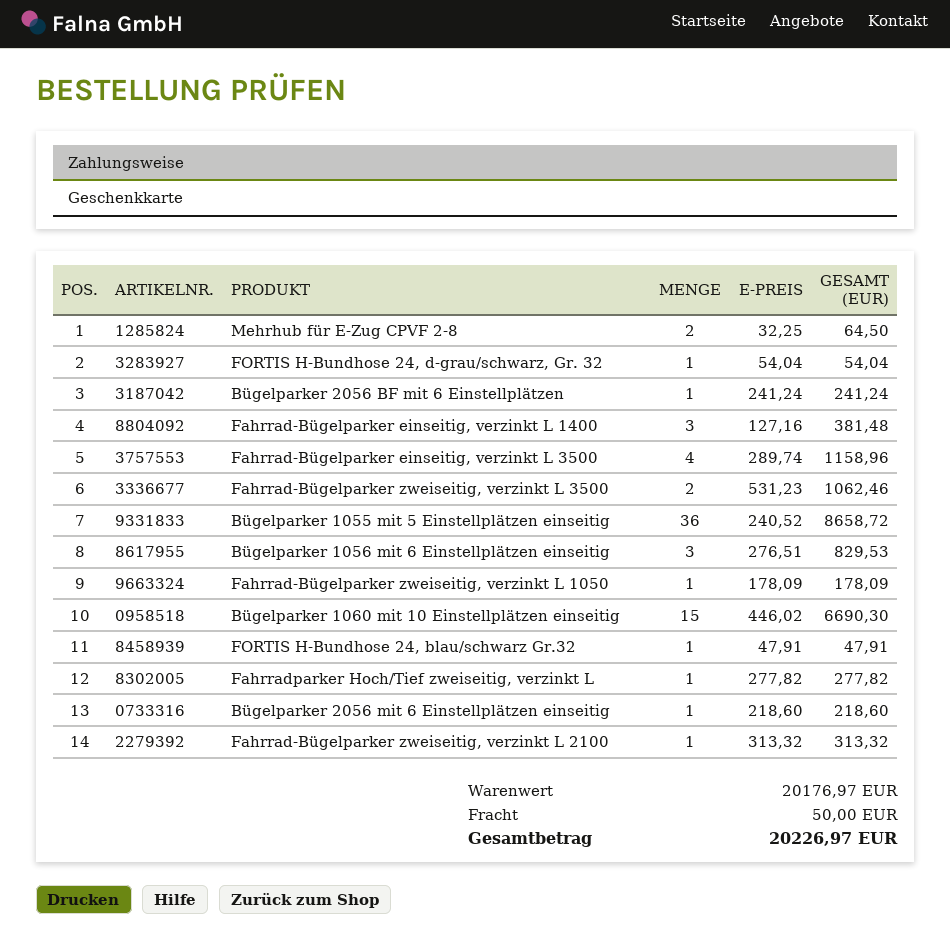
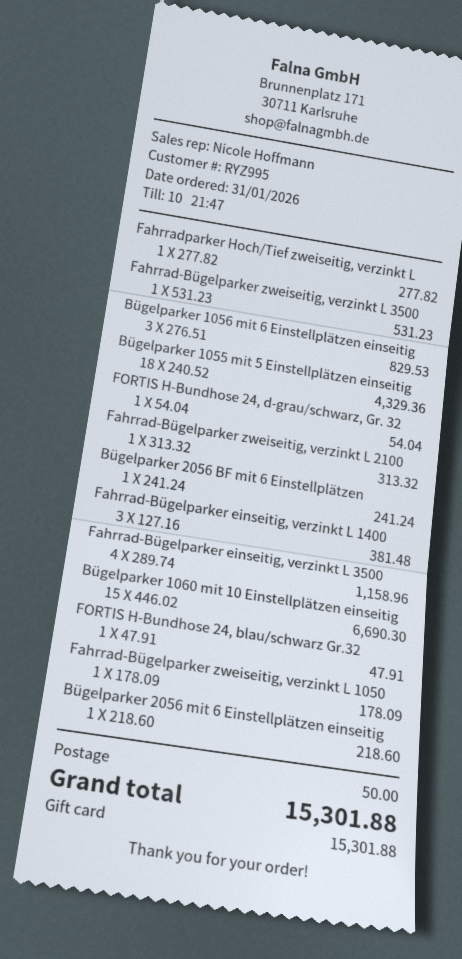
Mehrhub für E-Zug CPVF 2-8: 2 x 32.25 = 64.50 -> none
Fahrrad-Bügelparker zweiseitig, verzinkt L 3500: 2 x 531.23 = 1062.46 -> 1 x 531.23 = 531.23
Bügelparker 1055 mit 5 Einstellplätzen einseitig: 36 x 240.52 = 8658.72 -> 18 x 240.52 = 4329.36
total: 20226.97 -> 15301.88

